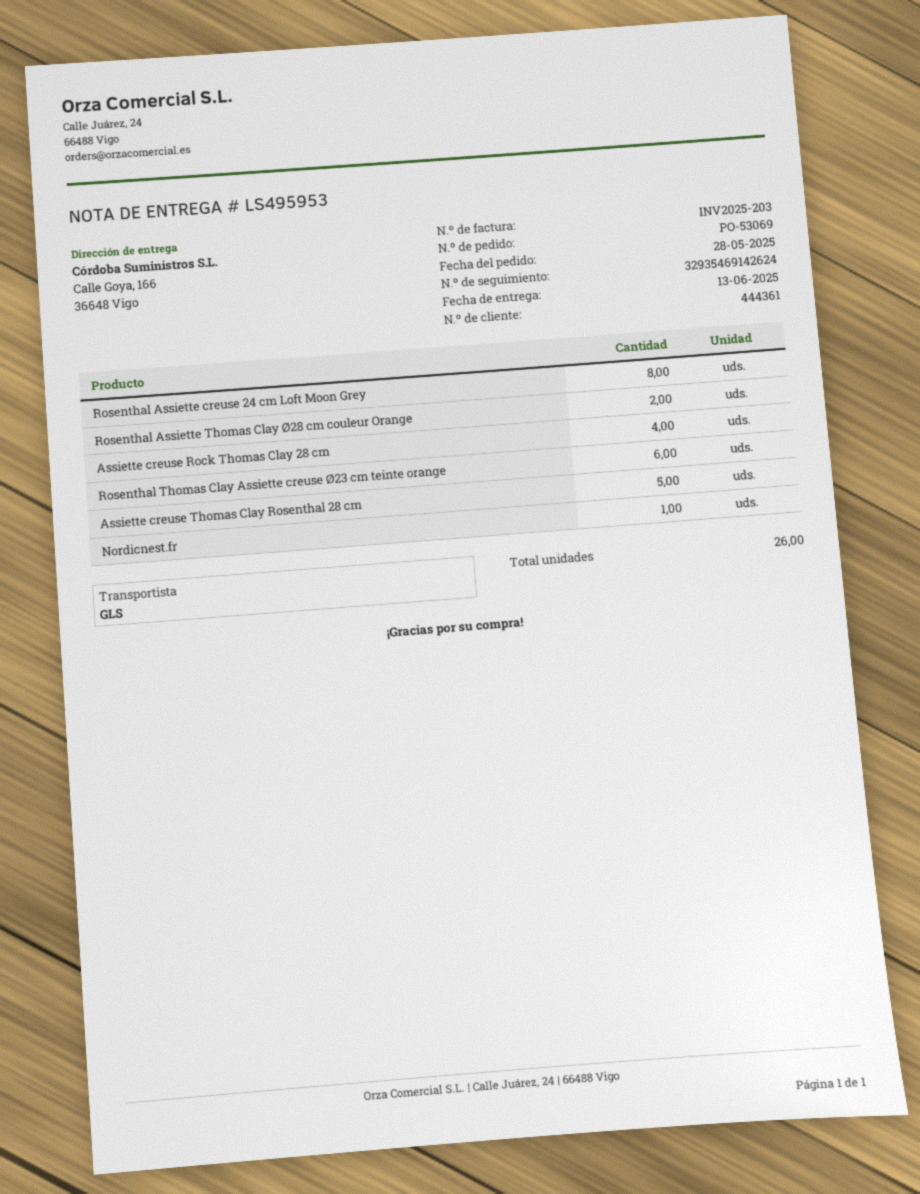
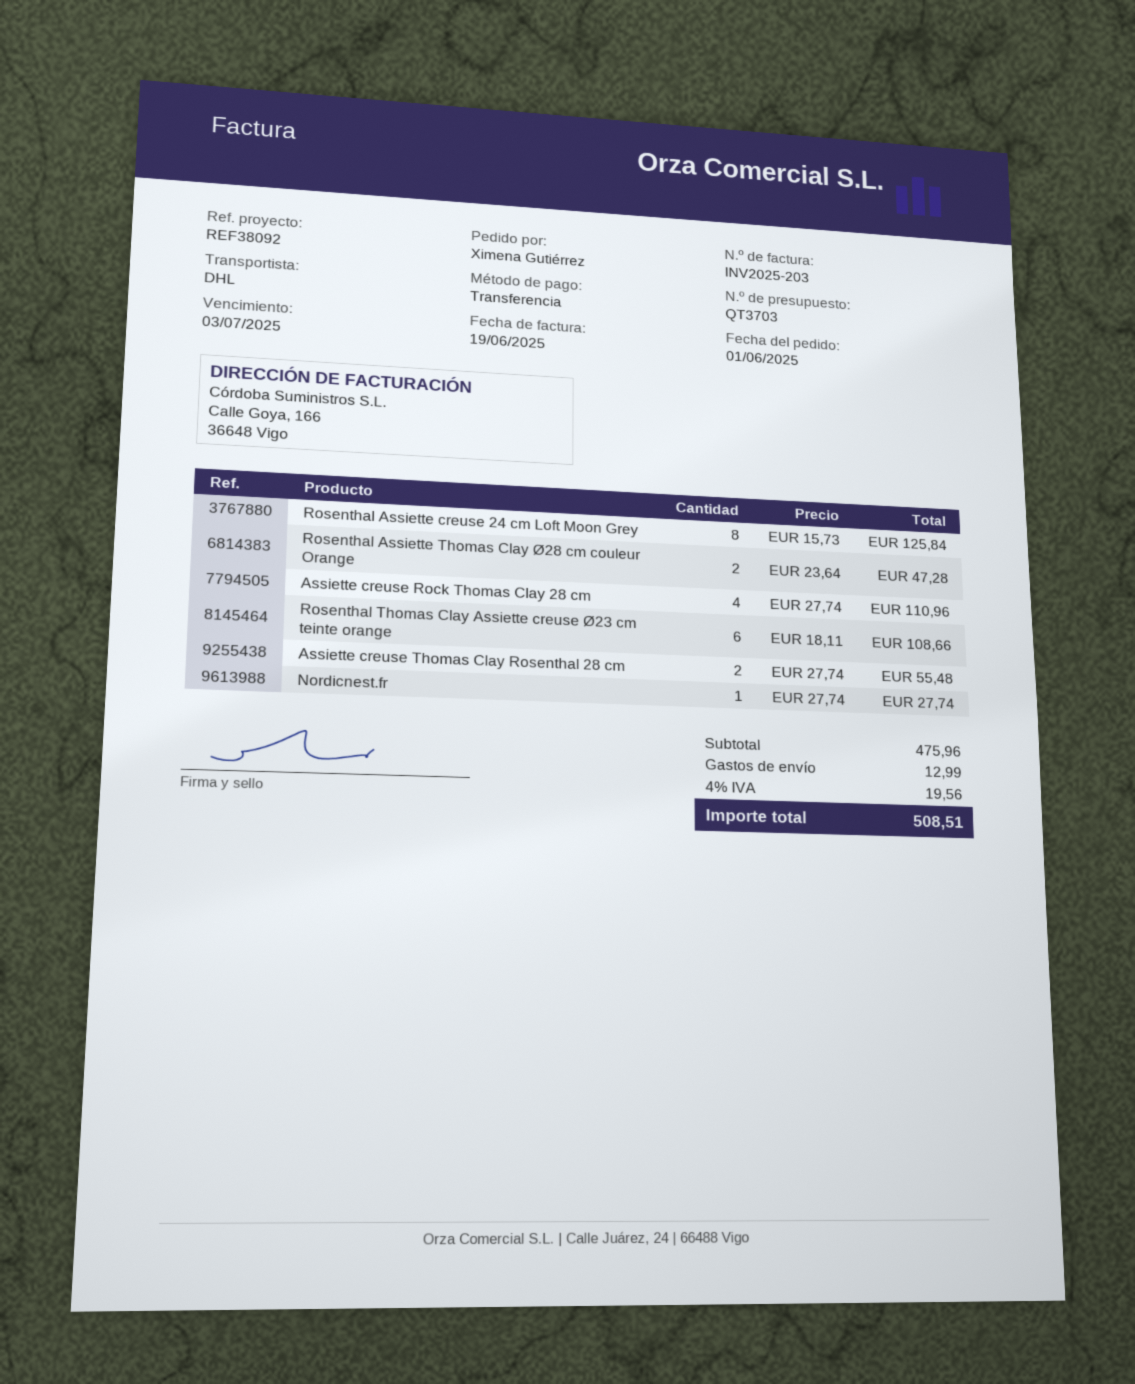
order date: 2025-05-28 -> 2025-06-01
shipping method: GLS -> DHL
Assiette creuse Thomas Clay Rosenthal 28 cm: 5 -> 2

